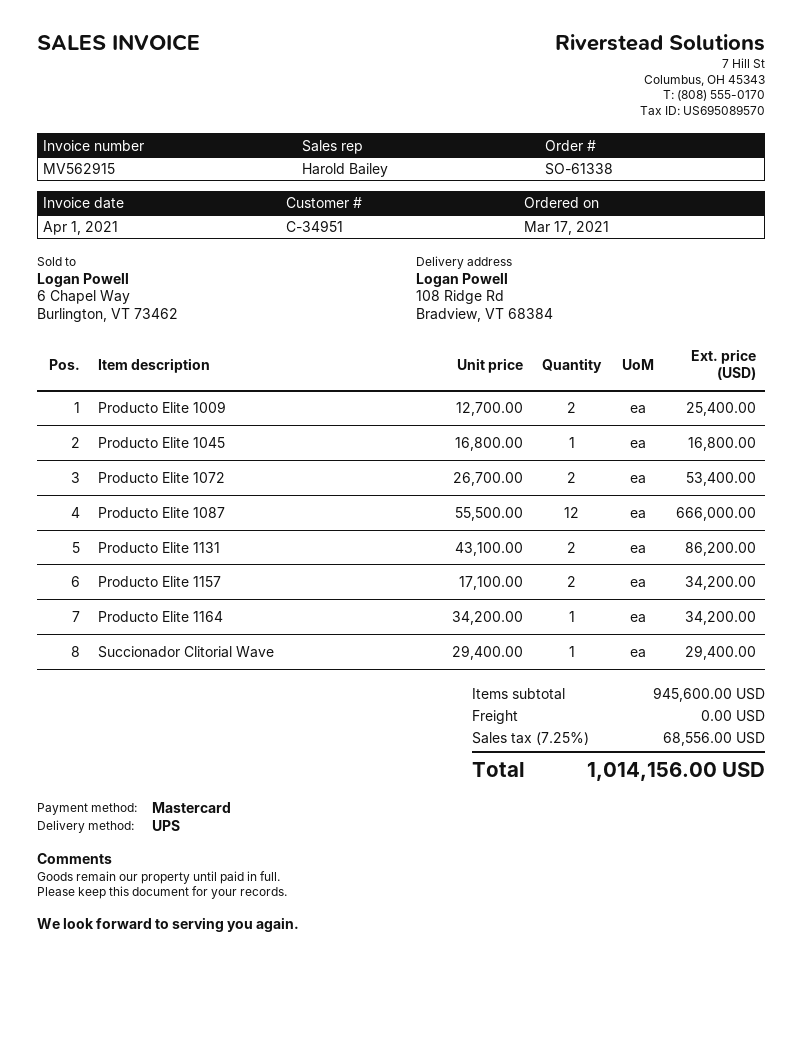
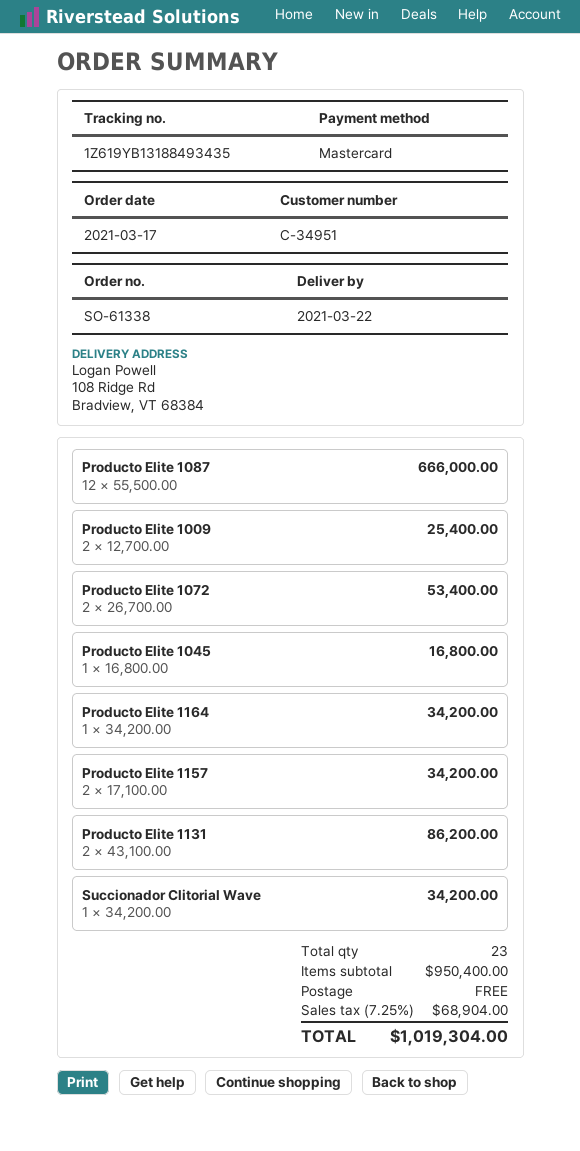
Succionador Clitorial Wave: 1 x 29400.00 = 29400.00 -> 1 x 34200.00 = 34200.00
subtotal: 945600.00 -> 950400.00
tax: 7.25% = 68556.00 -> 7.25% = 68904.00
total: 1014156.00 -> 1019304.00

